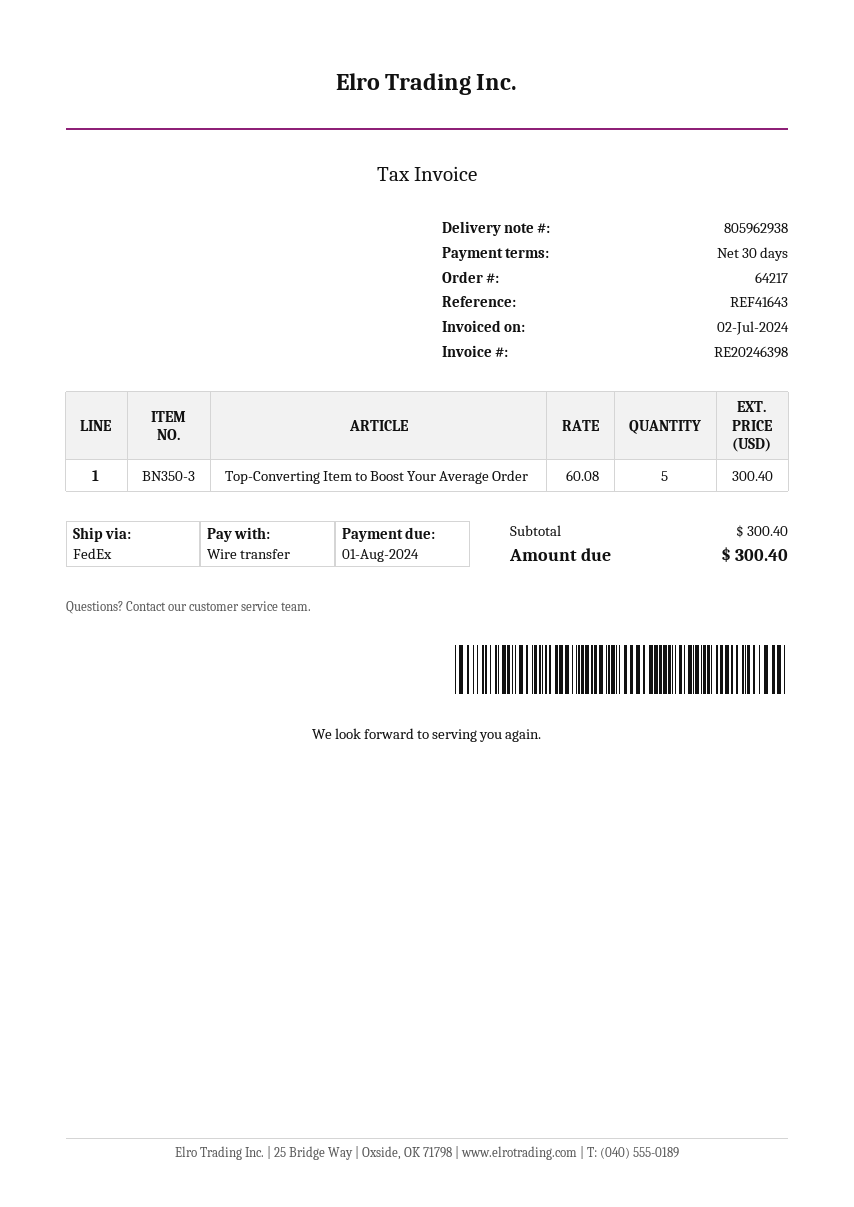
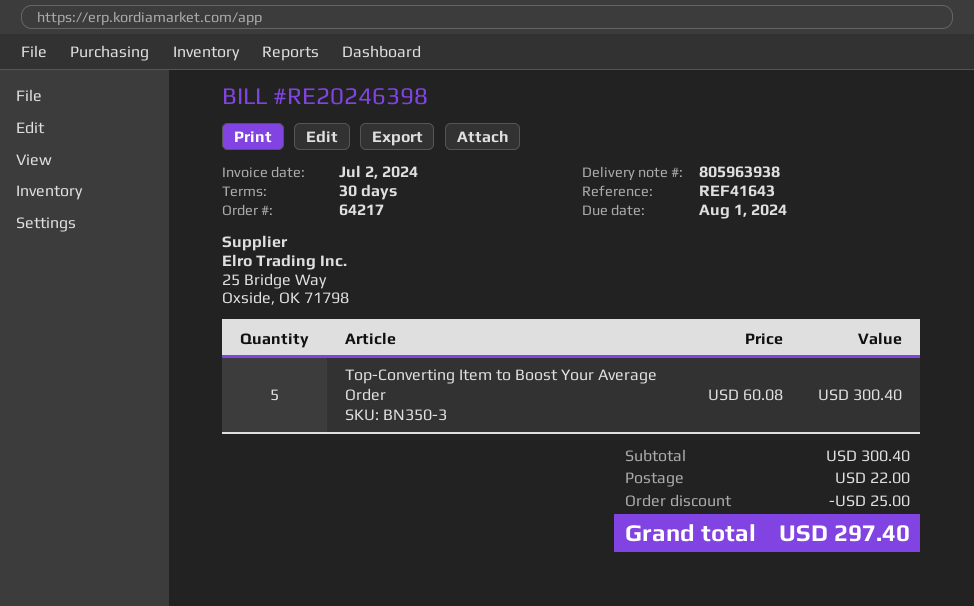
delivery note number: 805962938 -> 805963938
discount: none -> 25.00
shipping: none -> 22.00
total: 300.40 -> 297.40

